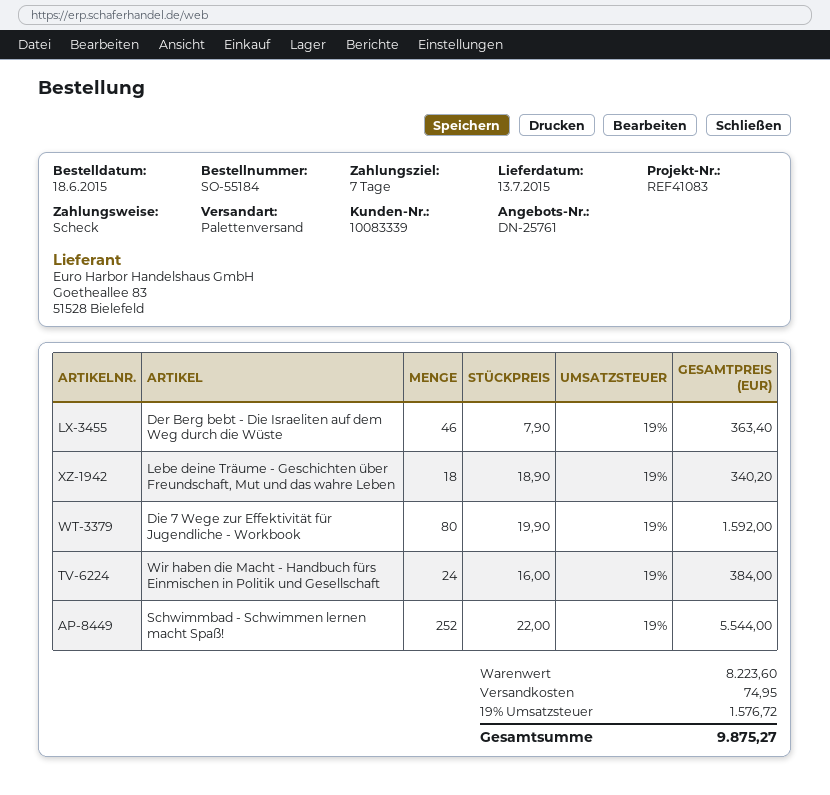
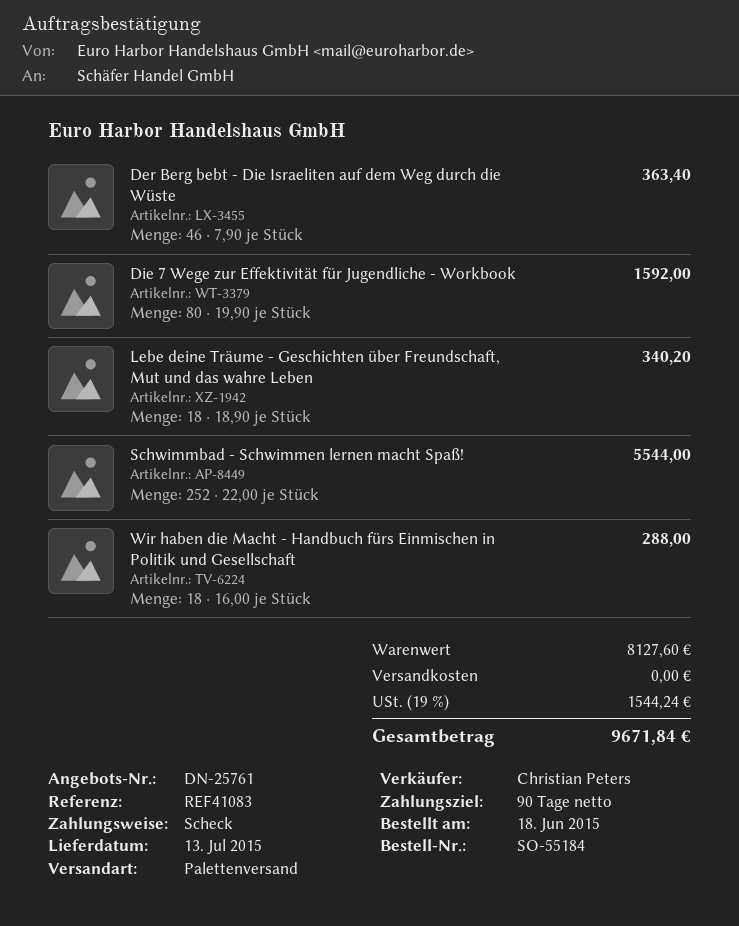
payment terms: 7 days -> 90 days
Wir haben die Macht - Handbuch fürs Einmischen in Politik und Gesellschaft: 24 x 16.00 = 384.00 -> 18 x 16.00 = 288.00
subtotal: 8223.60 -> 8127.60
shipping: 74.95 -> 0.00
tax: 19% = 1576.72 -> 19% = 1544.24
total: 9875.27 -> 9671.84

